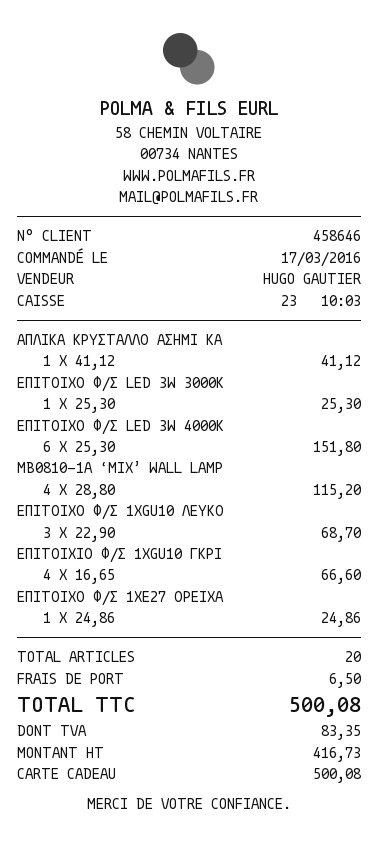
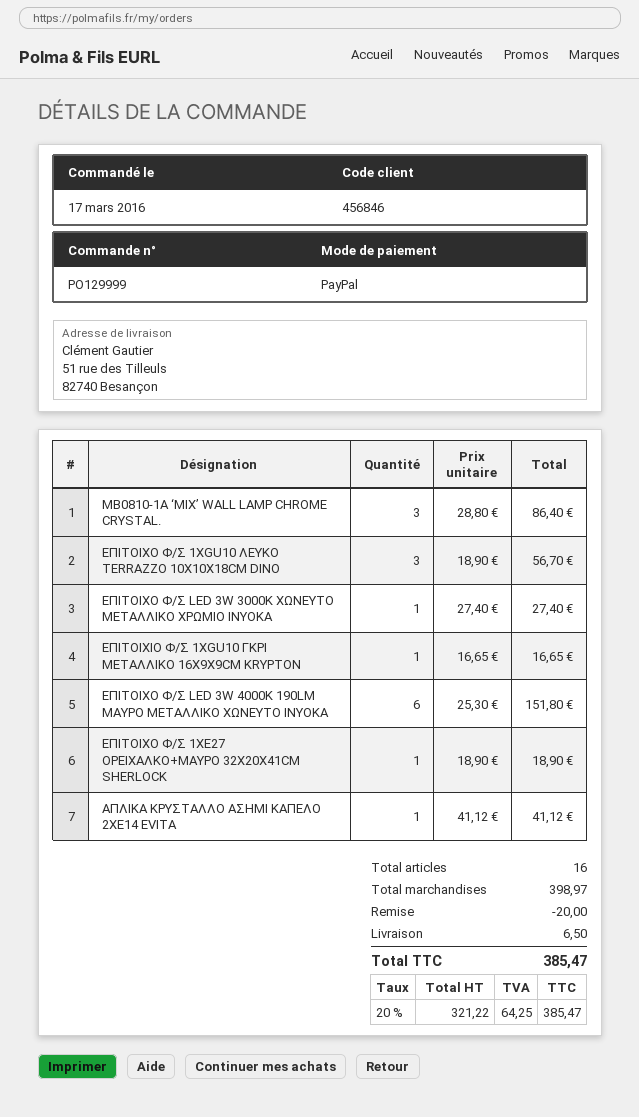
customer number: 458646 -> 456846
payment method: gift card -> PayPal
ΕΠΙΤΟΙΧΟ Φ/Σ LED 3W 3000K: 1 x 25.30 = 25.30 -> 1 x 27.40 = 27.40
MB0810-1A ‘MIX’ WALL LAMP: 4 x 28.80 = 115.20 -> 3 x 28.80 = 86.40
ΕΠΙΤΟΙΧΟ Φ/Σ 1ΧGU10 ΛΕΥΚΟ: 3 x 22.90 = 68.70 -> 3 x 18.90 = 56.70
ΕΠΙΤΟΙΧΙΟ Φ/Σ 1ΧGU10 ΓΚΡΙ: 4 x 16.65 = 66.60 -> 1 x 16.65 = 16.65
ΕΠΙΤΟΙΧΟ Φ/Σ 1ΧΕ27 ΟΡΕΙΧΑ: 1 x 24.86 = 24.86 -> 1 x 18.90 = 18.90
total quantity: 20 -> 16
discount: none -> 20.00
net: 416.73 -> 321.22
tax: 83.35 -> 64.25
total: 500.08 -> 385.47

